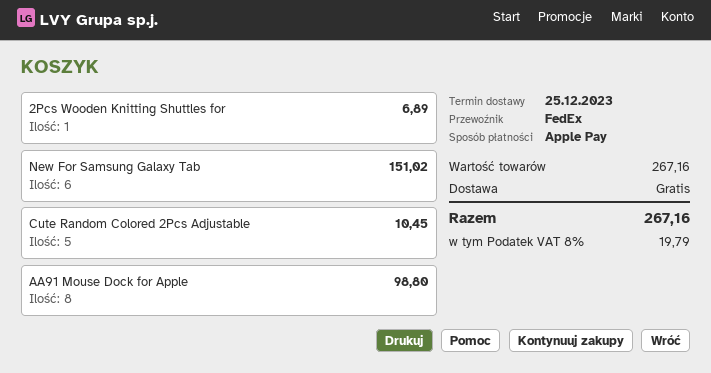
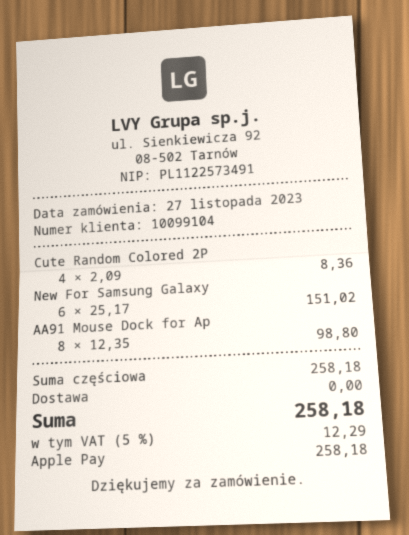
2Pcs Wooden Knitting Shuttles for: 1 for 6.89 -> none
Cute Random Colored 2Pcs Adjustable: 5 for 10.45 -> 4 for 8.36
subtotal: 267.16 -> 258.18
tax: 8% = 19.79 -> 5% = 12.29
total: 267.16 -> 258.18

